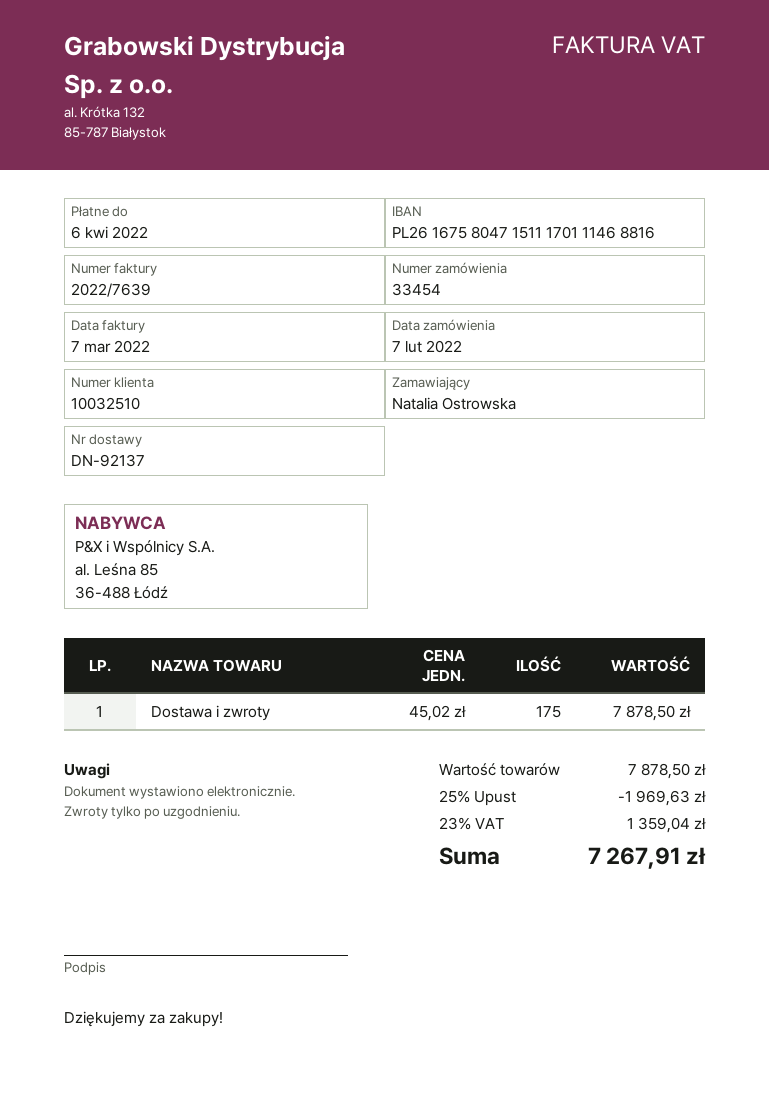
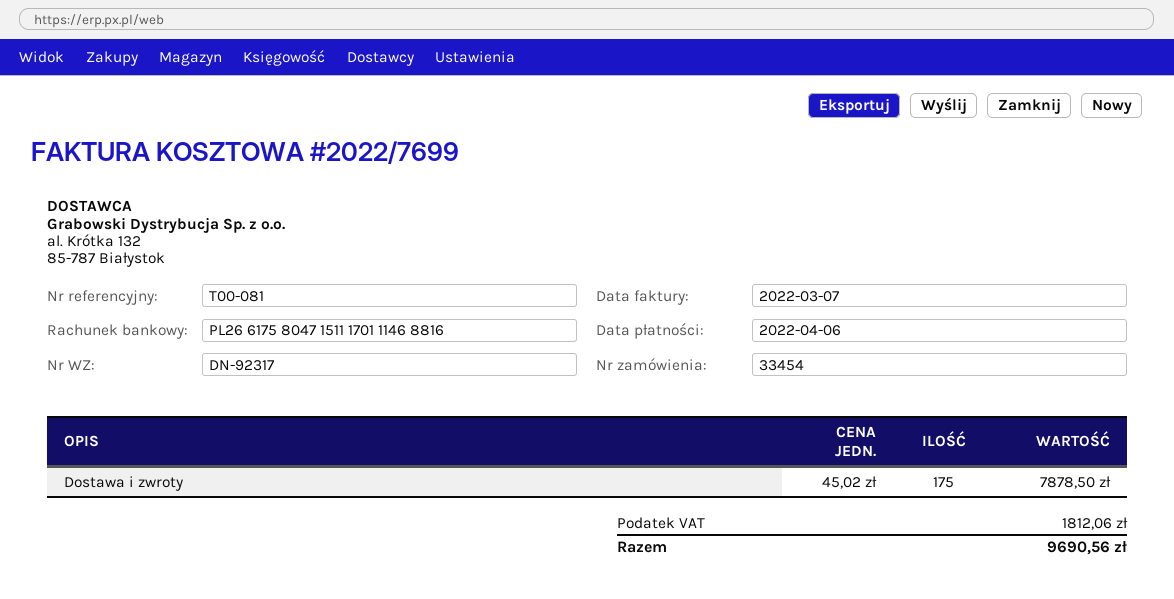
delivery note number: DN-92137 -> DN-92317
invoice number: 2022/7639 -> 2022/7699
bank account: PL26167580471511170111468816 -> PL26617580471511170111468816
discount: 25% = 1969.63 -> none
tax: 1359.04 -> 1812.06
total: 7267.91 -> 9690.56

